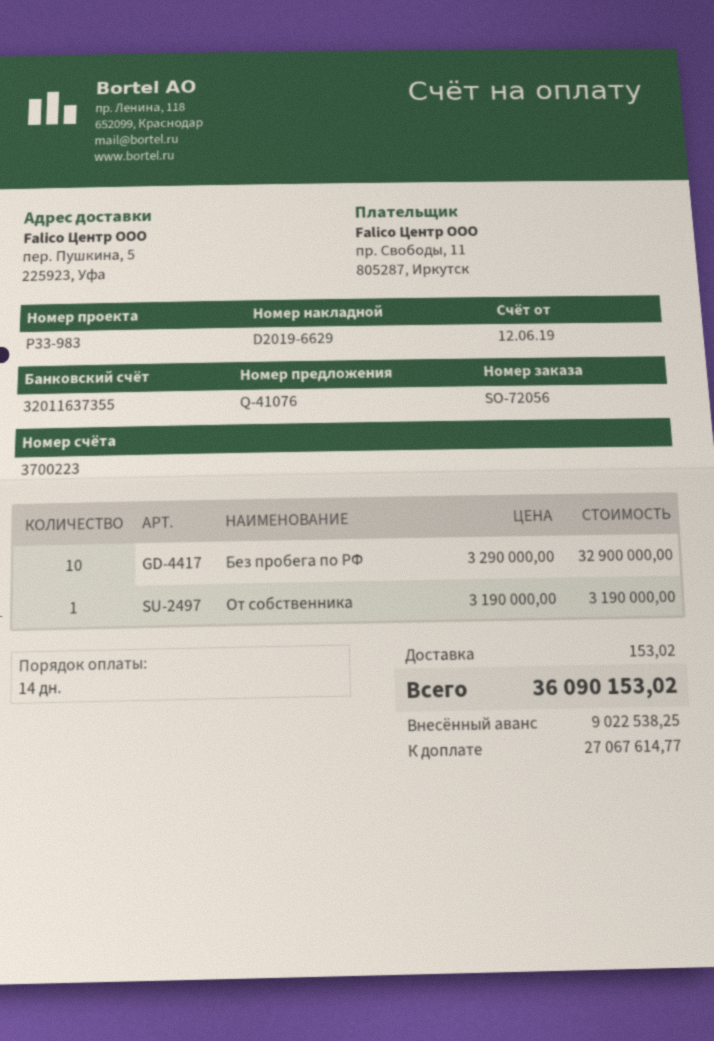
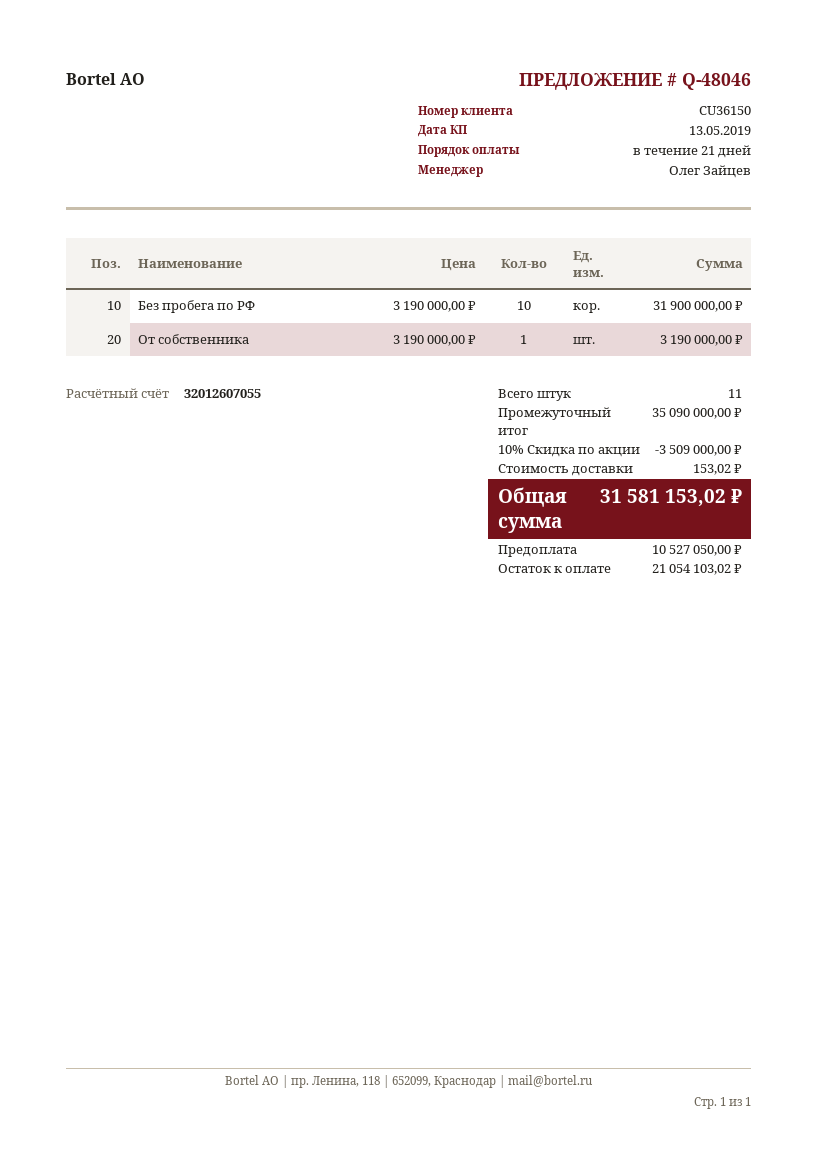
quote number: Q-41076 -> Q-48046
payment terms: 14 days -> 21 days
bank account: 32011637355 -> 32012607055
Без пробега по РФ: 10 x 3290000.00 = 32900000.00 -> 10 x 3190000.00 = 31900000.00
discount: none -> 10% = 3509000.00
total: 36090153.02 -> 31581153.02
deposit: 9022538.25 -> 10527050.00
balance: 27067614.77 -> 21054103.02

